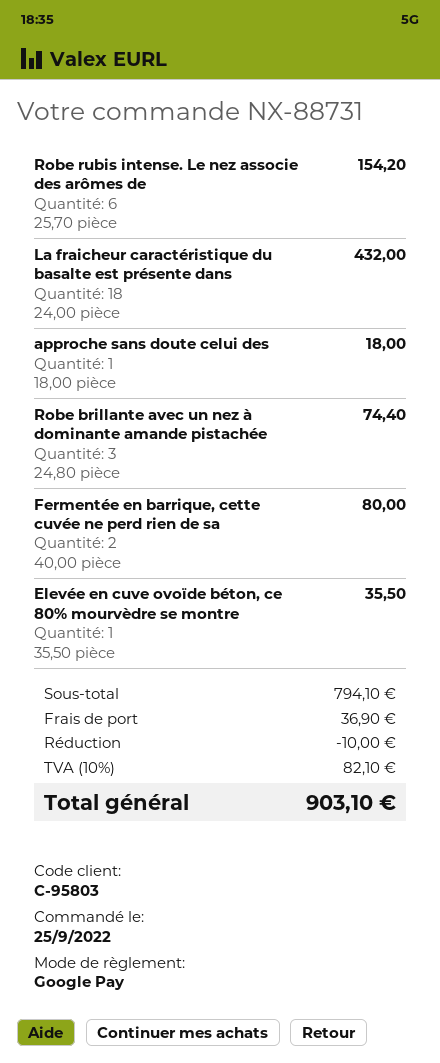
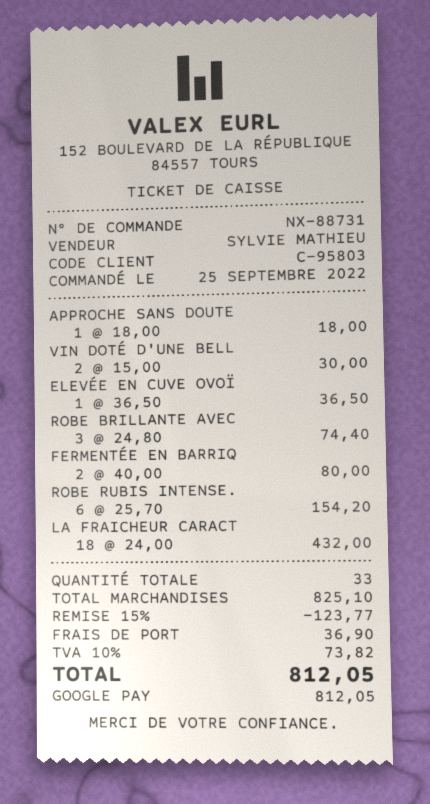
Elevée en cuve ovoïde béton, ce 80% mourvèdre se montre: 1 x 35.50 = 35.50 -> 1 x 36.50 = 36.50
VIN DOTÉ D'UNE BELL: none -> 2 x 15.00 = 30.00
subtotal: 794.10 -> 825.10
discount: 10.00 -> 123.77
tax: 10% = 82.10 -> 10% = 73.82
total: 903.10 -> 812.05

